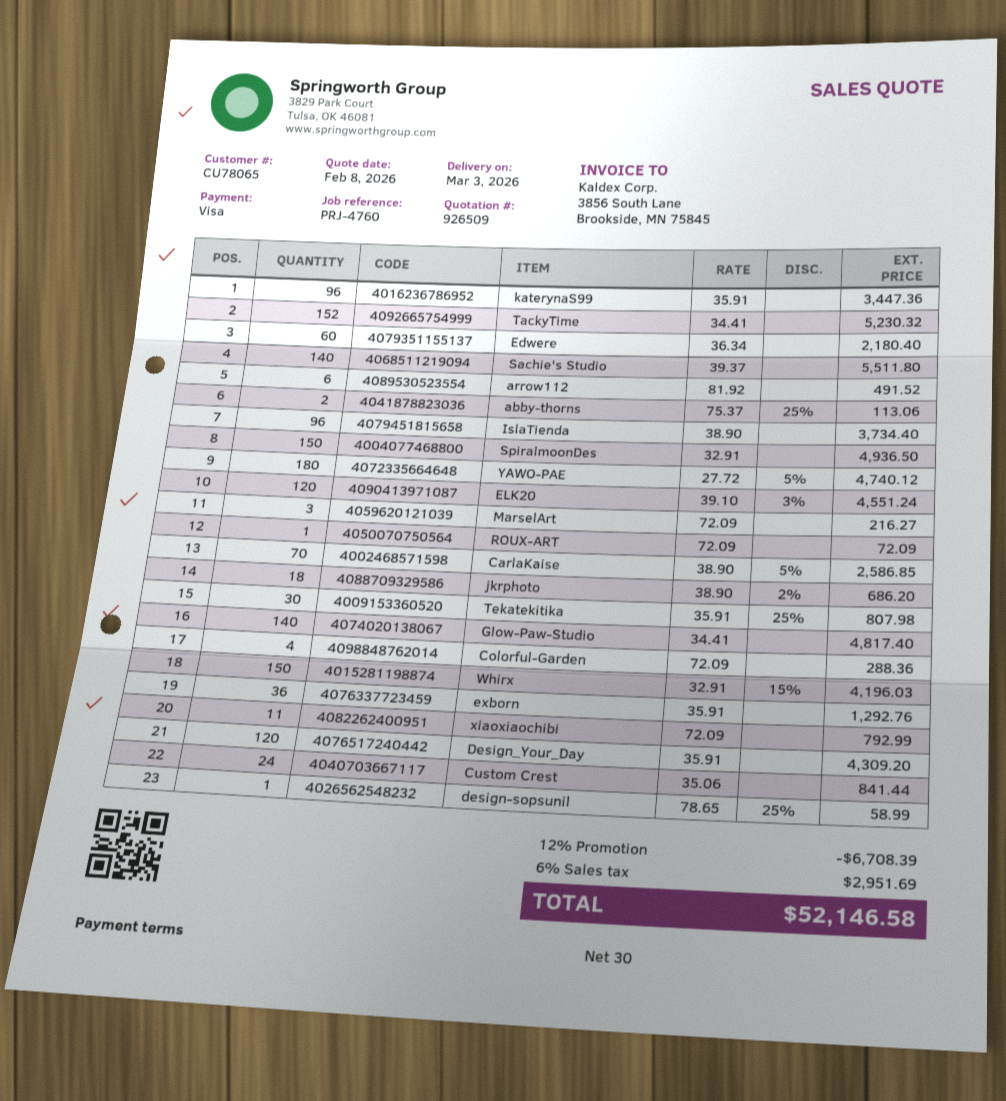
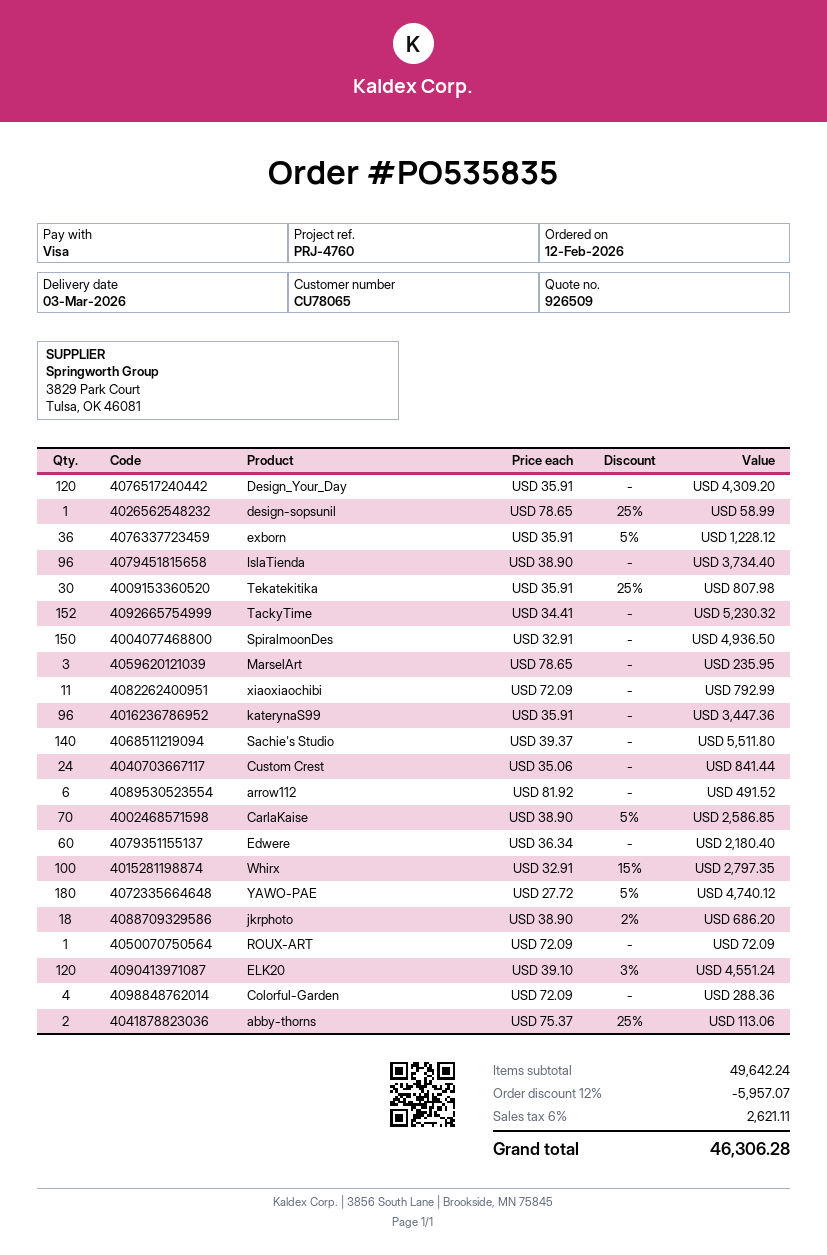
MarselArt: 3 x 72.09 = 216.27 -> 3 x 78.65 = 235.95
Glow-Paw-Studio: 140 x 34.41 = 4817.40 -> none
Whirx: 150 x 32.91 - 15% = 4196.03 -> 100 x 32.91 - 15% = 2797.35
exborn: 36 x 35.91 = 1292.76 -> 36 x 35.91 - 5% = 1228.12
discount: 12% = 6708.39 -> 12% = 5957.07
tax: 6% = 2951.69 -> 6% = 2621.11
total: 52146.58 -> 46306.28

